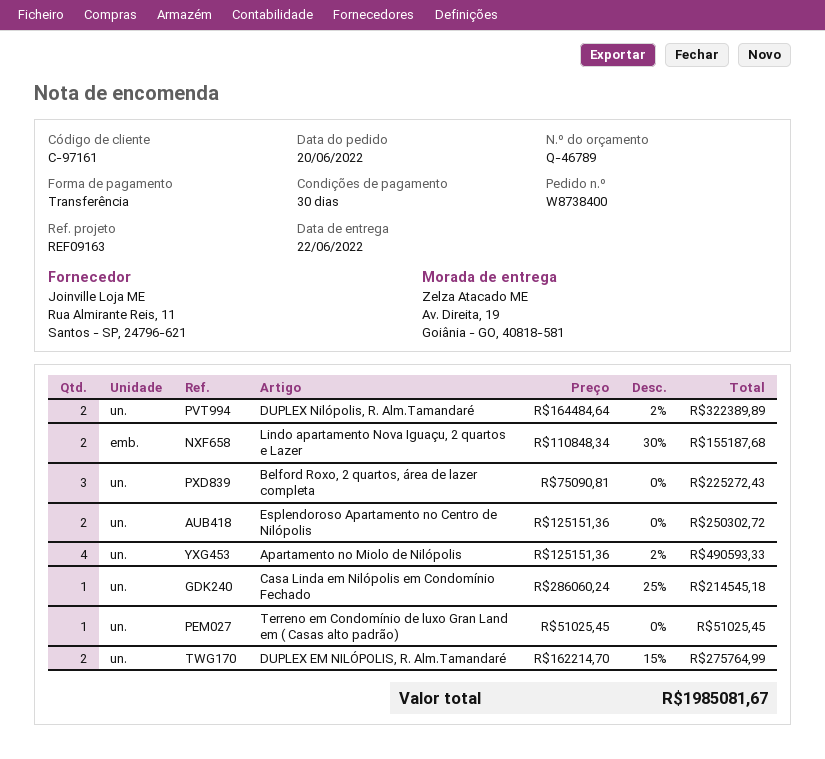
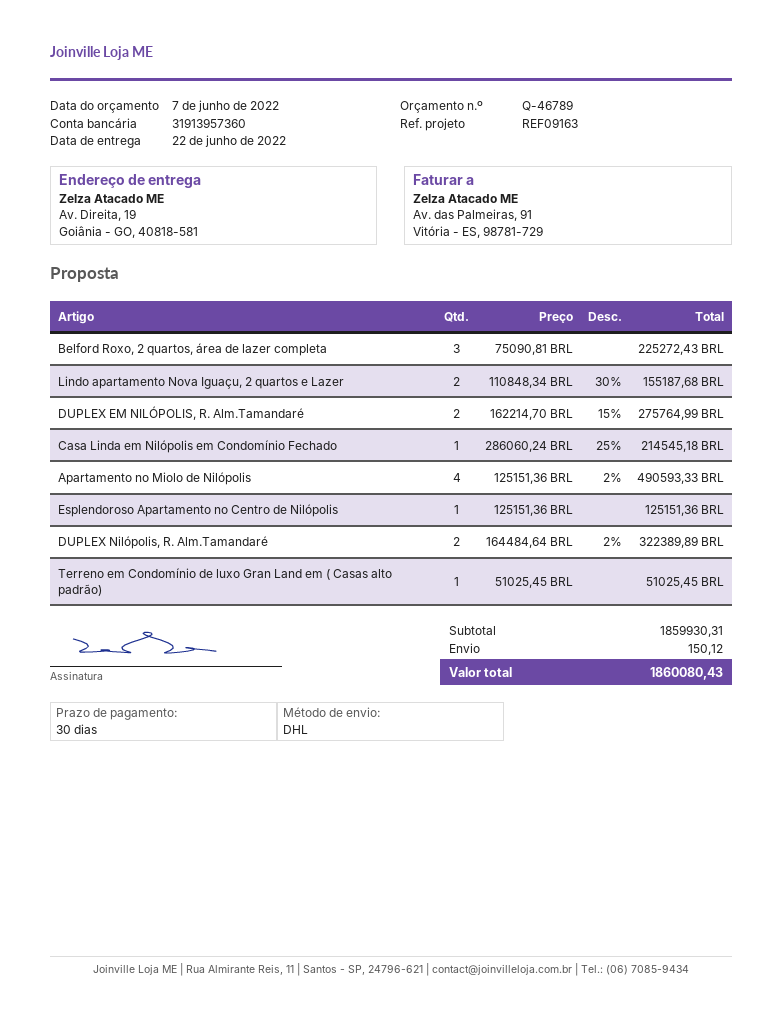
Esplendoroso Apartamento no Centro de Nilópolis: 2 x 125151.36 = 250302.72 -> 1 x 125151.36 = 125151.36
shipping: none -> 150.12
total: 1985081.67 -> 1860080.43

